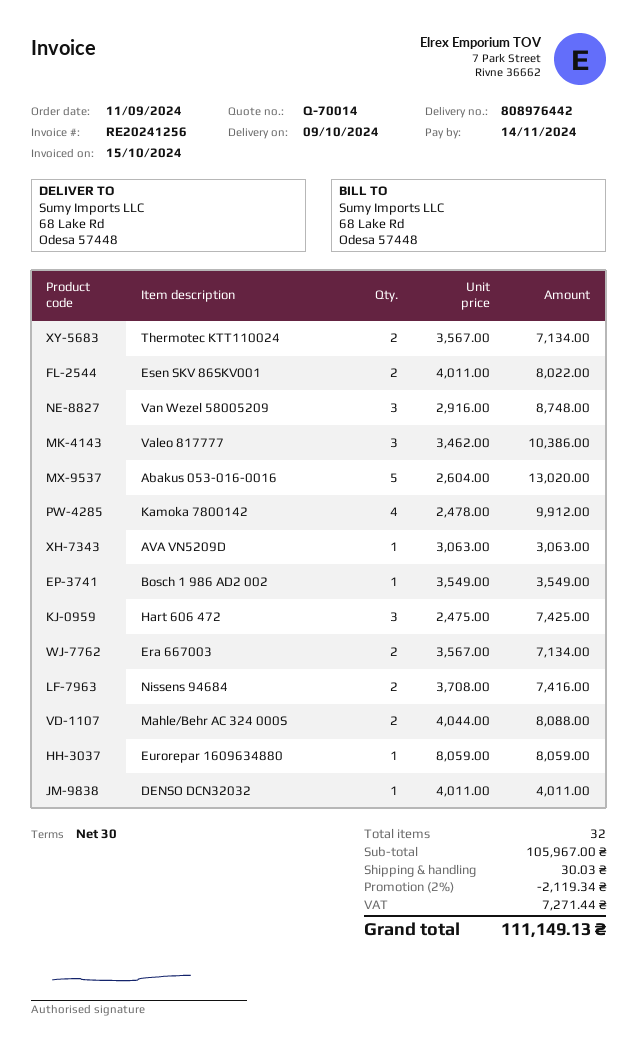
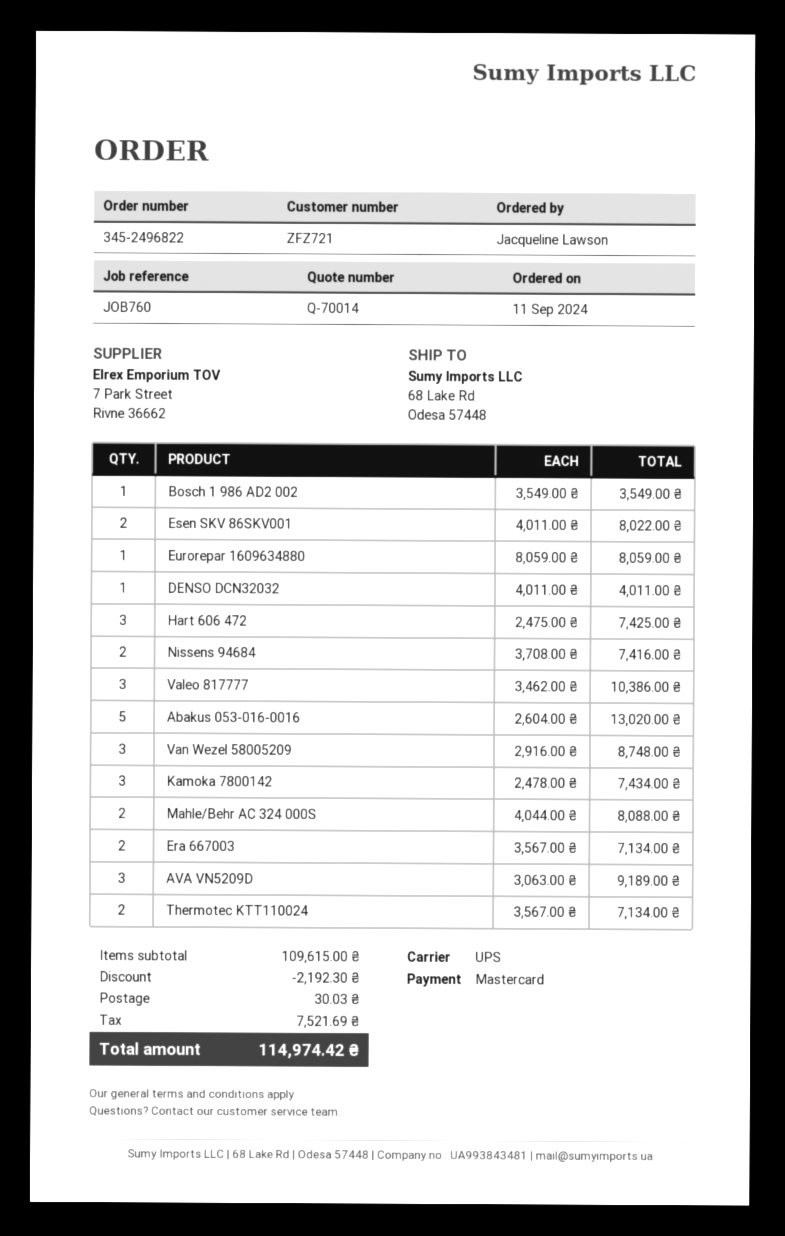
Kamoka 7800142: 4 x 2478.00 = 9912.00 -> 3 x 2478.00 = 7434.00
AVA VN5209D: 1 x 3063.00 = 3063.00 -> 3 x 3063.00 = 9189.00
subtotal: 105967.00 -> 109615.00
discount: 2119.34 -> 2192.30
tax: 7271.44 -> 7521.69
total: 111149.13 -> 114974.42

